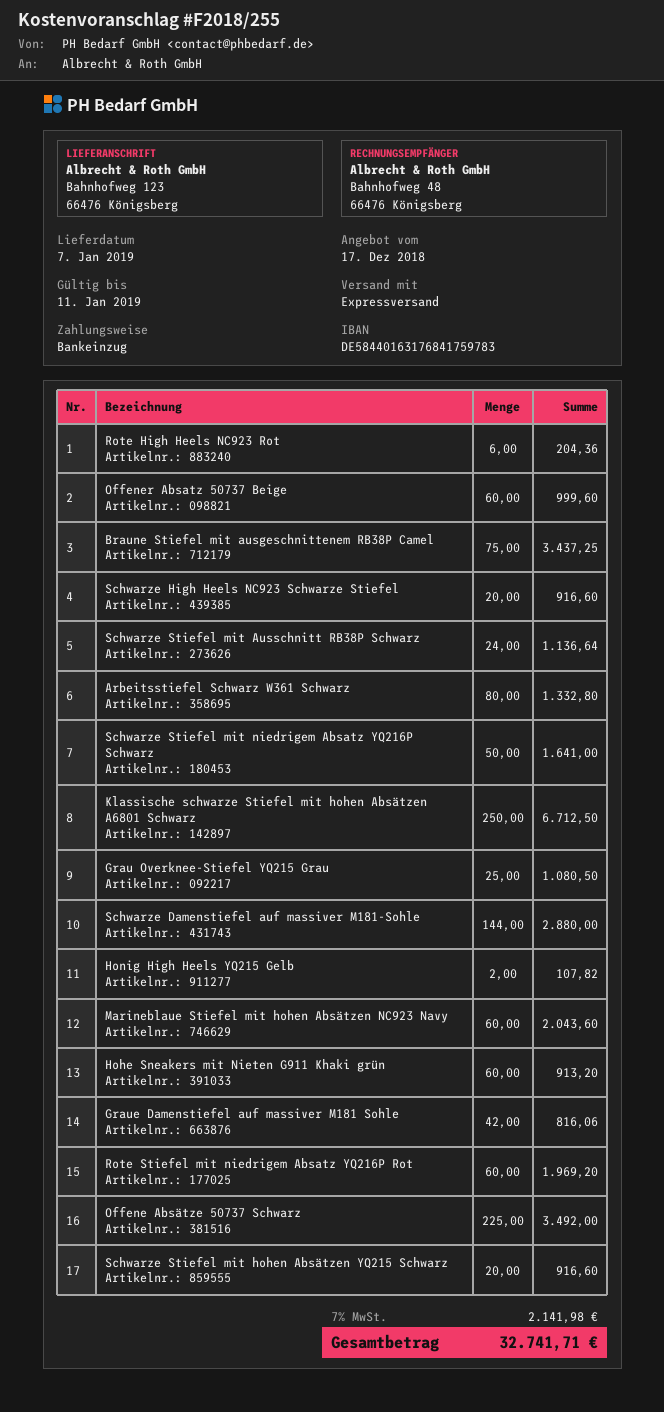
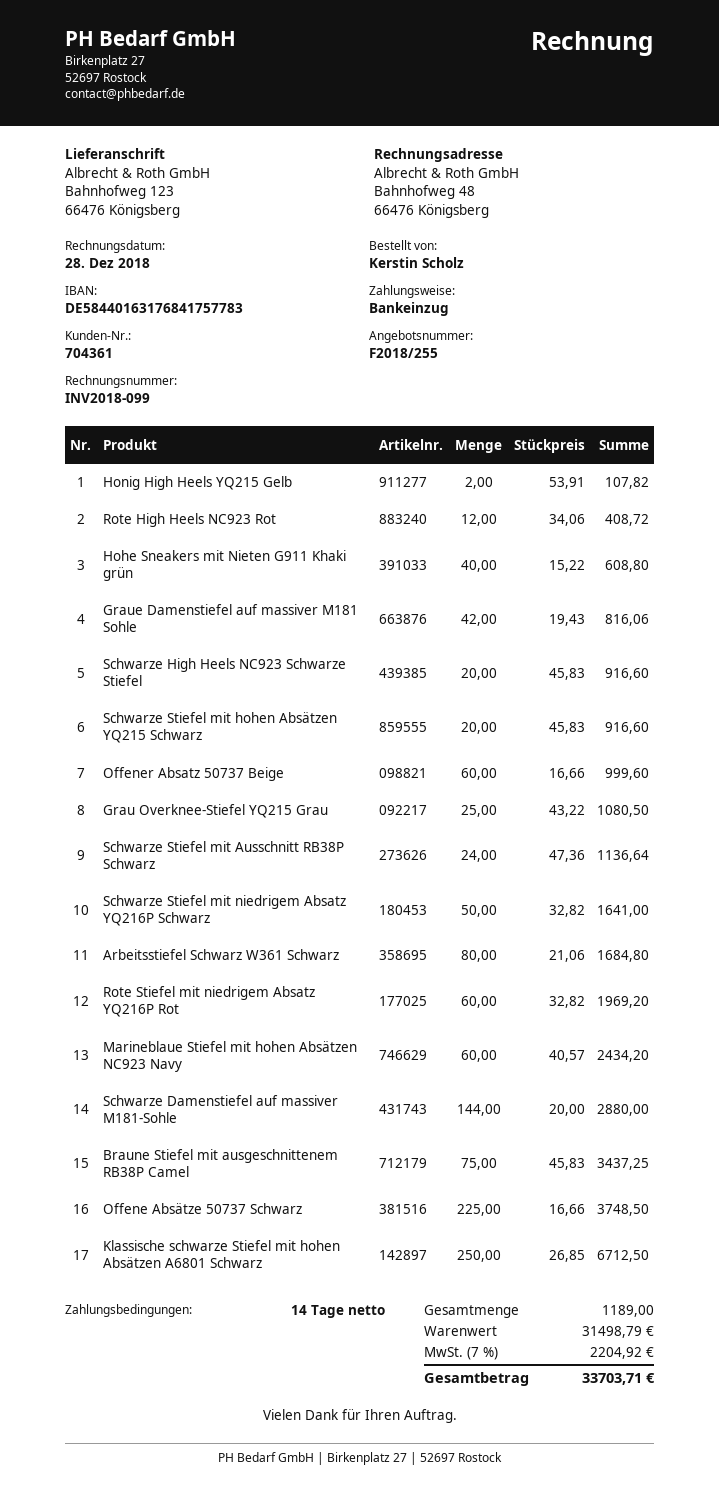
bank account: DE58440163176841759783 -> DE58440163176841757783
Rote High Heels NC923 Rot: 6 for 204.36 -> 12 for 408.72
Arbeitsstiefel Schwarz W361 Schwarz: 80 for 1332.80 -> 80 for 1684.80
Marineblaue Stiefel mit hohen Absätzen NC923 Navy: 60 for 2043.60 -> 60 for 2434.20
Hohe Sneakers mit Nieten G911 Khaki grün: 60 for 913.20 -> 40 for 608.80
Offene Absätze 50737 Schwarz: 225 for 3492.00 -> 225 for 3748.50
tax: 7% = 2141.98 -> 7% = 2204.92
total: 32741.71 -> 33703.71

